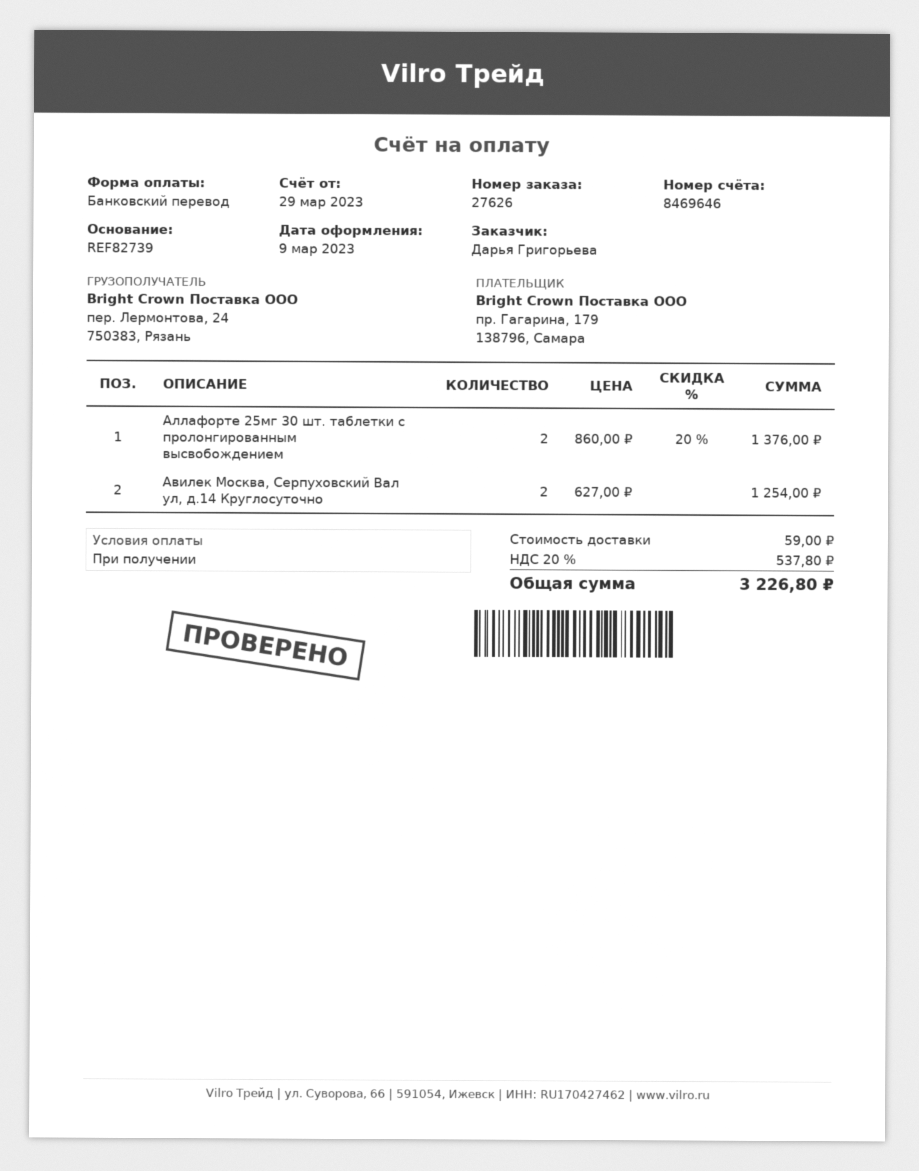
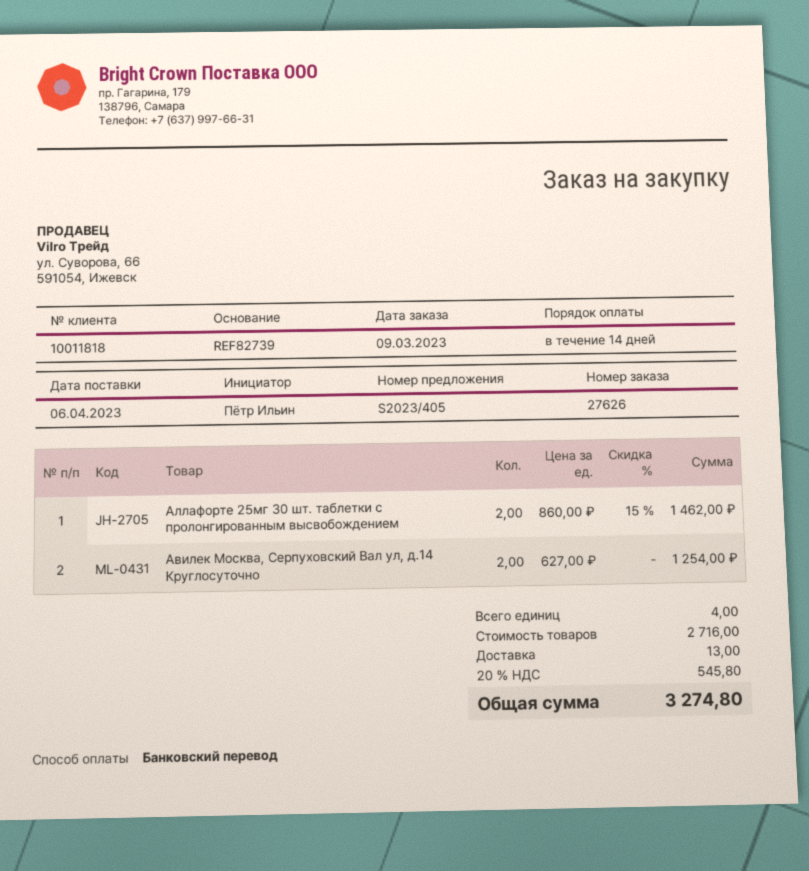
payment terms: on receipt -> 14 days
ordered by: Дарья Григорьева -> Пётр Ильин
Аллафорте 25мг 30 шт. таблетки с пролонгированным высвобождением: 2 x 860.00 - 20% = 1376.00 -> 2 x 860.00 - 15% = 1462.00
shipping: 59.00 -> 13.00
tax: 20% = 537.80 -> 20% = 545.80
total: 3226.80 -> 3274.80

